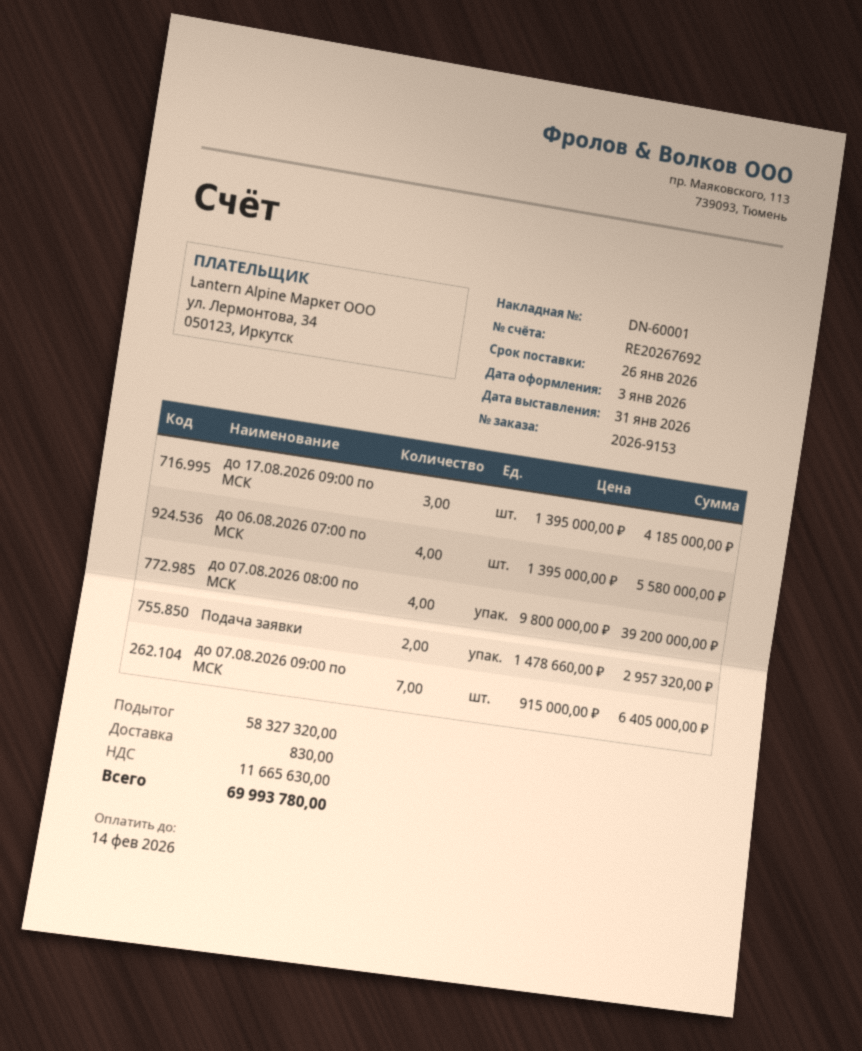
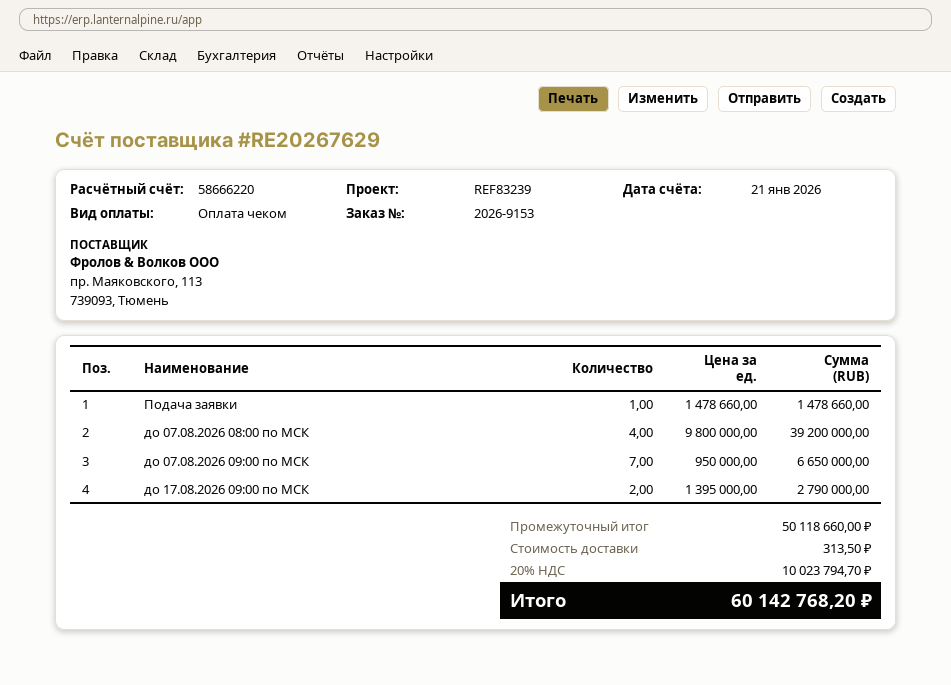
invoice number: RE20267692 -> RE20267629
invoice date: 2026-01-31 -> 2026-01-21
до 17.08.2026 09:00 по МСК: 3 x 1395000.00 = 4185000.00 -> 2 x 1395000.00 = 2790000.00
до 06.08.2026 07:00 по МСК: 4 x 1395000.00 = 5580000.00 -> none
Подача заявки: 2 x 1478660.00 = 2957320.00 -> 1 x 1478660.00 = 1478660.00
до 07.08.2026 09:00 по МСК: 7 x 915000.00 = 6405000.00 -> 7 x 950000.00 = 6650000.00
subtotal: 58327320.00 -> 50118660.00
shipping: 830.00 -> 313.50
tax: 11665630.00 -> 10023794.70
total: 69993780.00 -> 60142768.20

